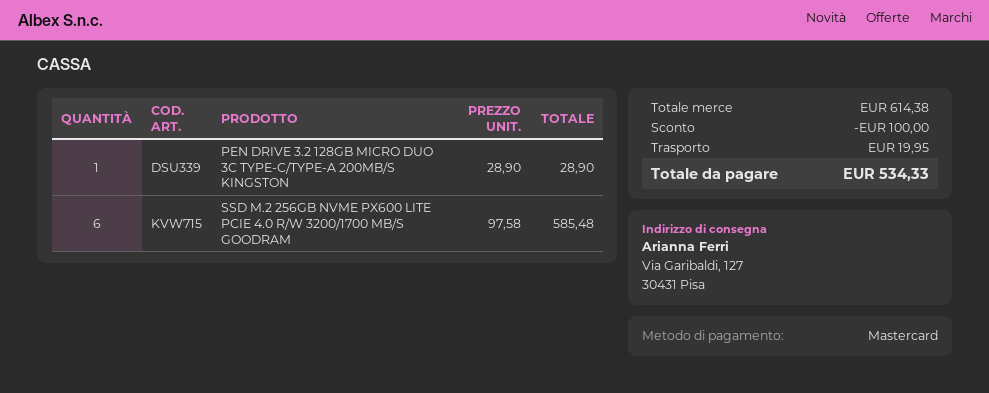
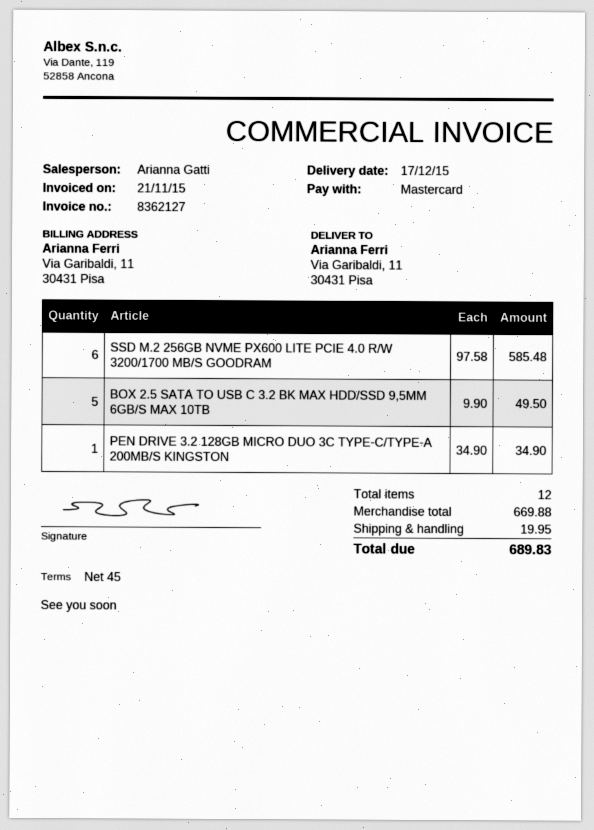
ship to: Via Garibaldi, 127, 30431 Pisa -> Via Garibaldi, 11, 30431 Pisa
PEN DRIVE 3.2 128GB MICRO DUO 3C TYPE-C/TYPE-A 200MB/S KINGSTON: 1 x 28.90 = 28.90 -> 1 x 34.90 = 34.90
BOX 2.5 SATA TO USB C 3.2 BK MAX HDD/SSD 9,5MM 6GB/S MAX 10TB: none -> 5 x 9.90 = 49.50
subtotal: 614.38 -> 669.88
discount: 100.00 -> none
total: 534.33 -> 689.83

